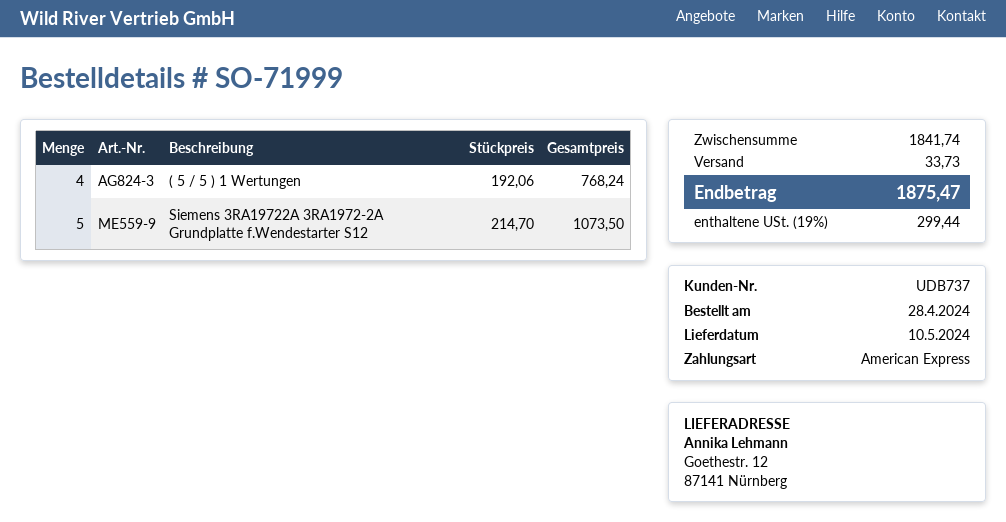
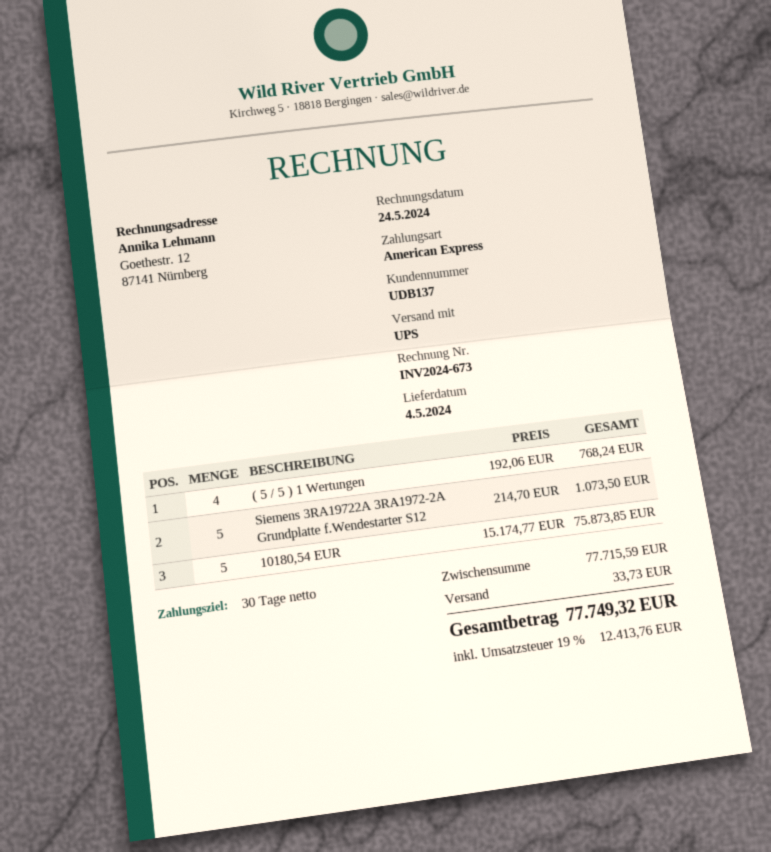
delivery date: 2024-05-10 -> 2024-05-04
customer number: UDB737 -> UDB137
10180,54 EUR: none -> 5 x 15174.77 = 75873.85
subtotal: 1841.74 -> 77715.59
tax: 19% = 299.44 -> 19% = 12413.76
total: 1875.47 -> 77749.32

